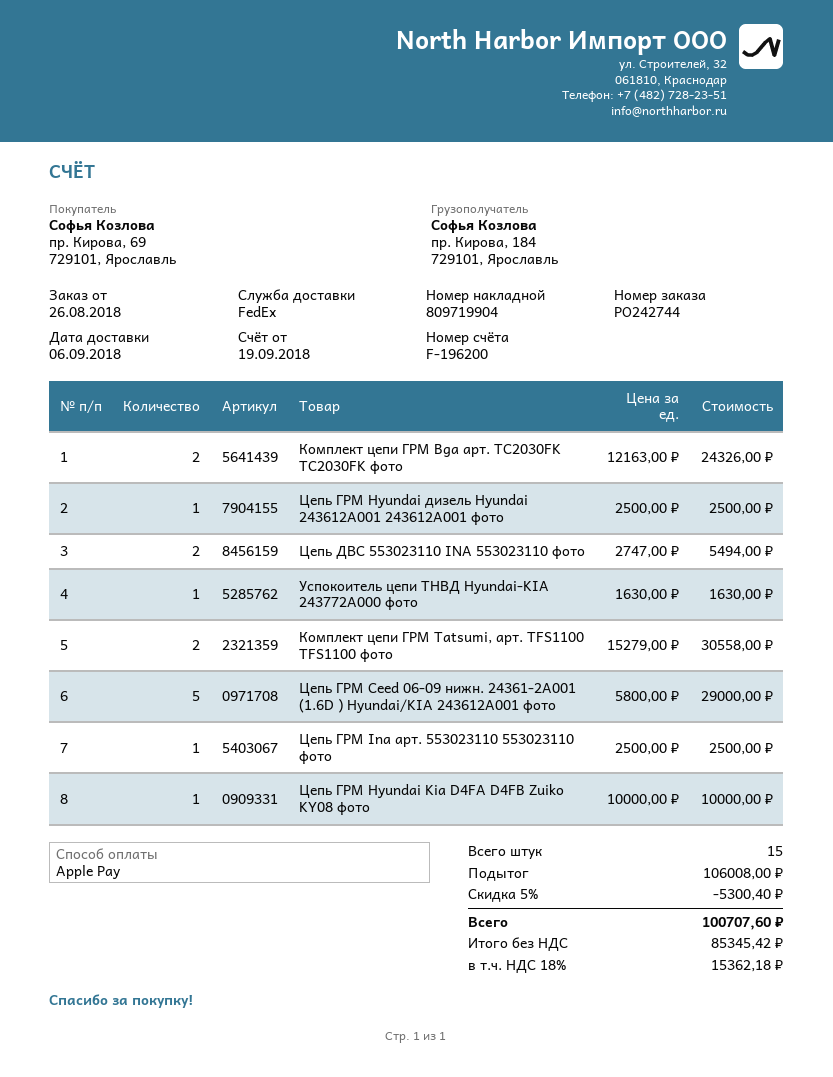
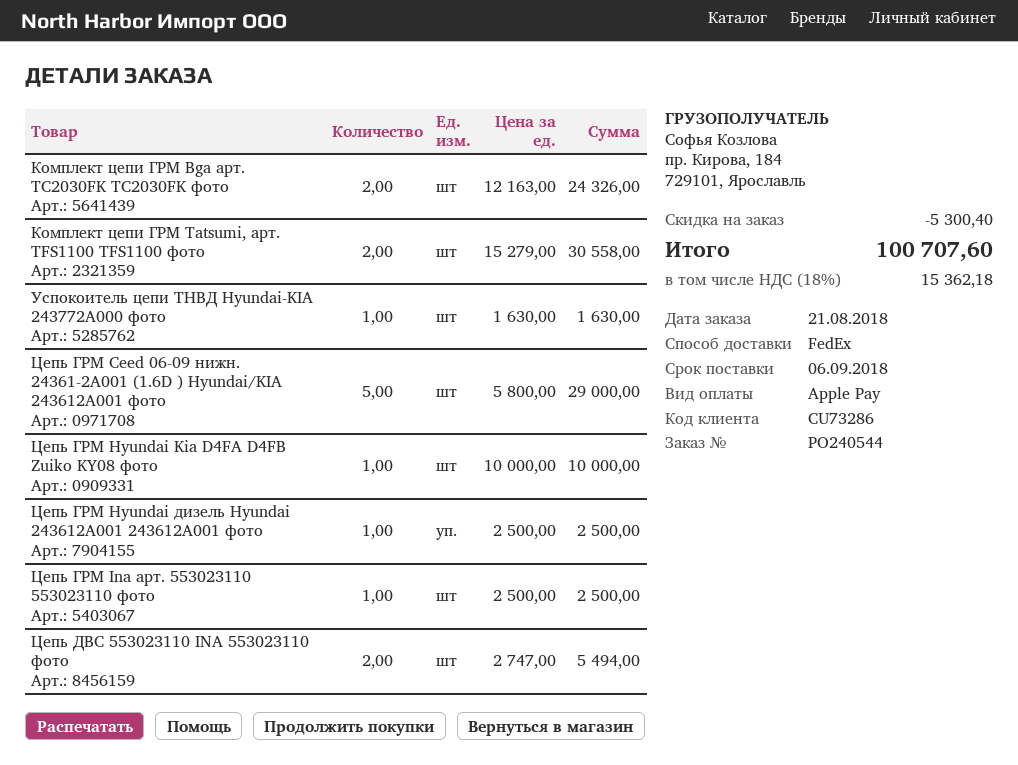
order number: PO242744 -> PO240544
order date: 2018-08-26 -> 2018-08-21

